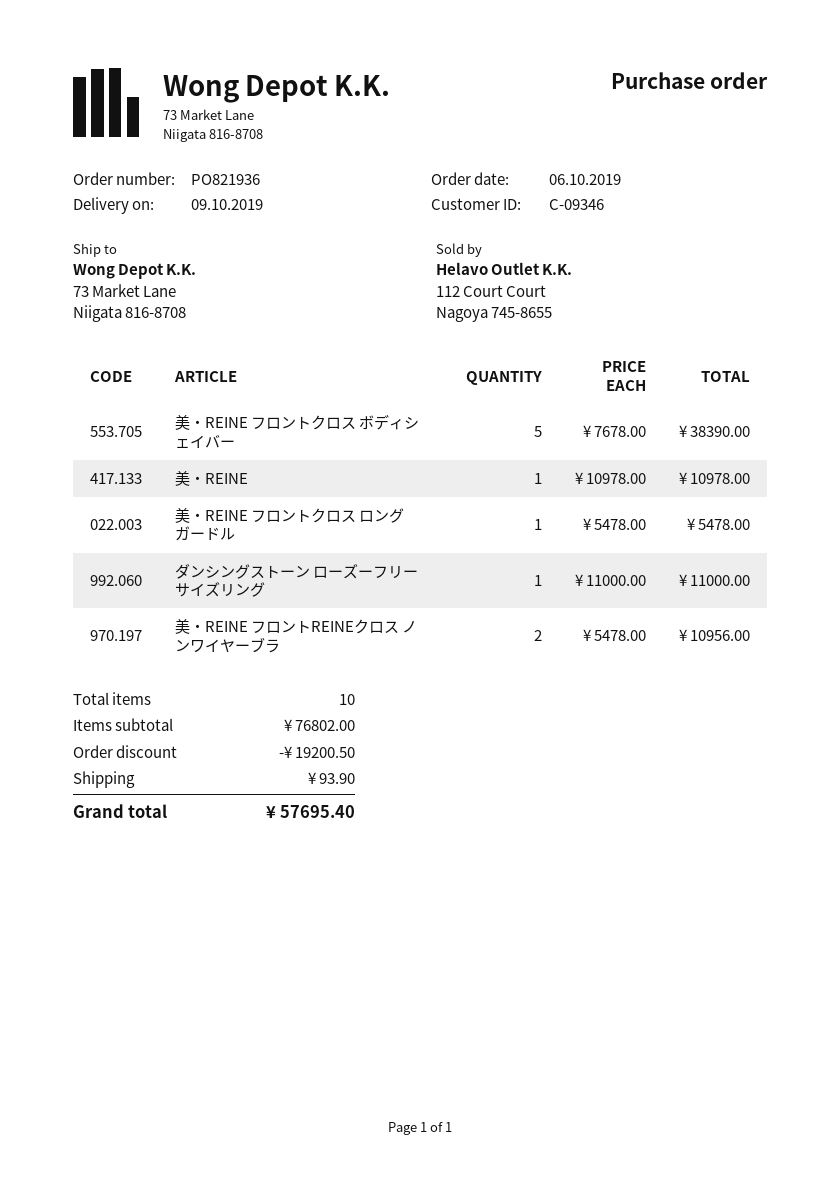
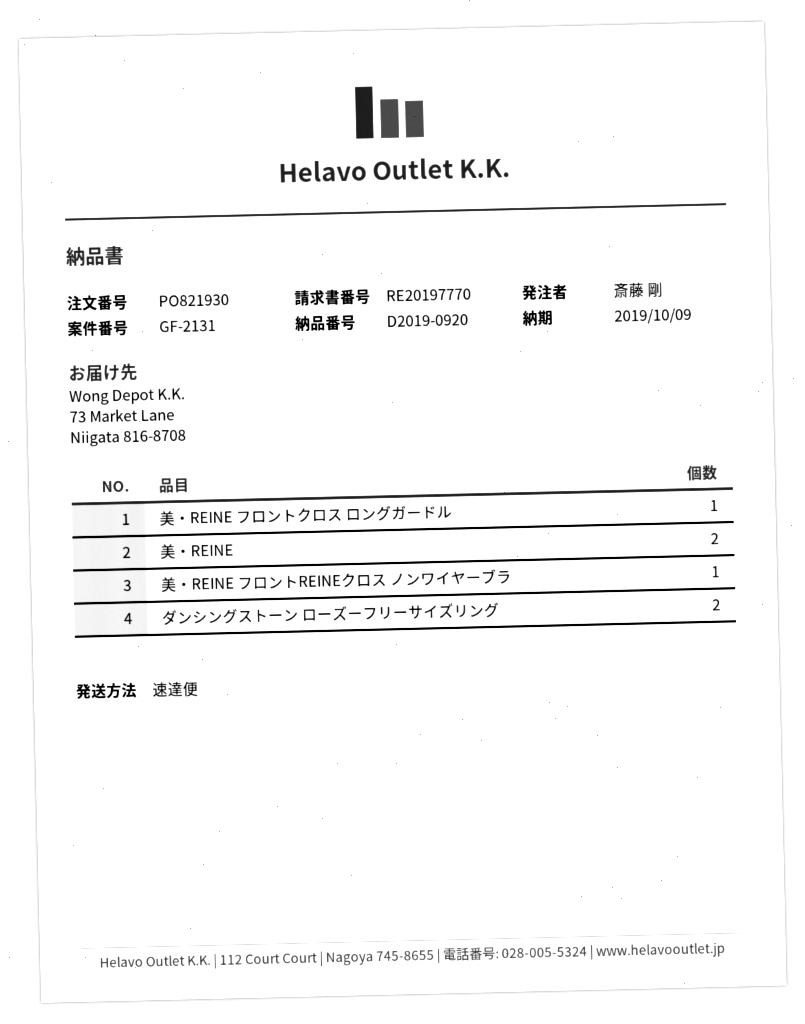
order number: PO821936 -> PO821930
美・REINE フロントクロス ボディシェイバー: 5 -> none
美・REINE: 1 -> 2
ダンシングストーン ローズーフリーサイズリング: 1 -> 2
美・REINE フロントREINEクロス ノンワイヤーブラ: 2 -> 1

